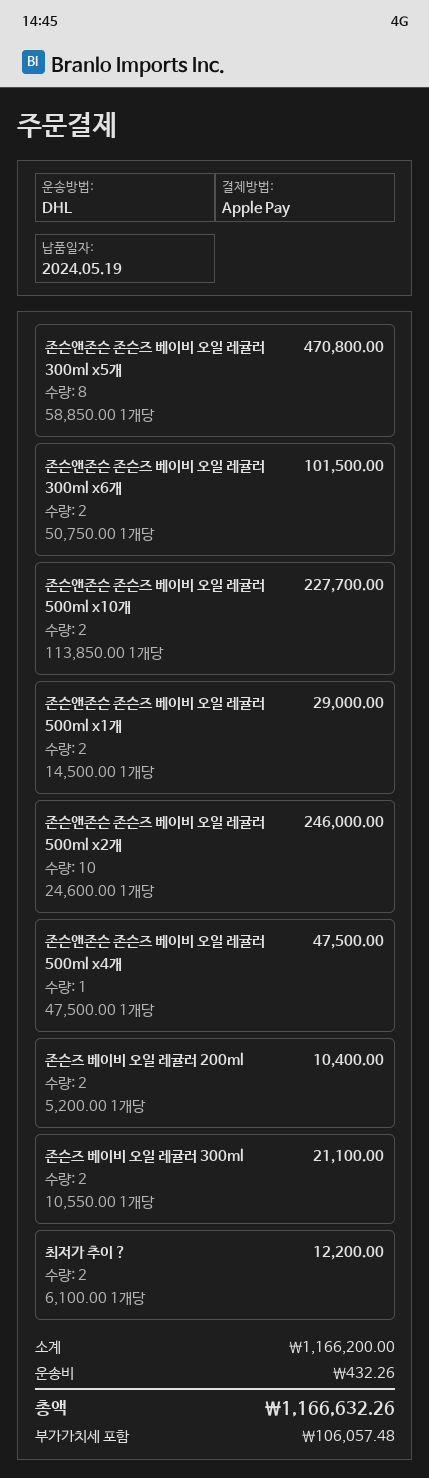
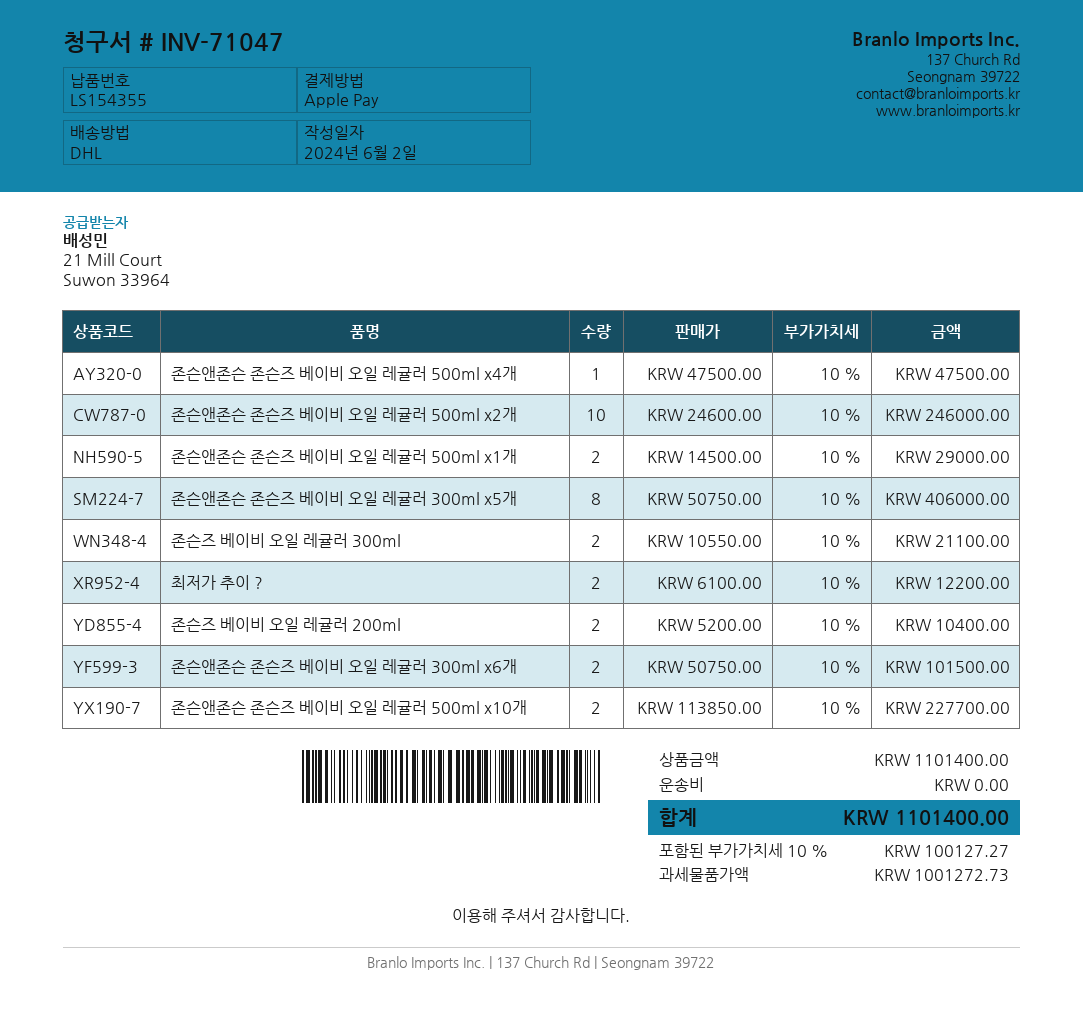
존슨앤존슨 존슨즈 베이비 오일 레귤러 300ml x5개: 8 x 58850.00 = 470800.00 -> 8 x 50750.00 = 406000.00
subtotal: 1166200.00 -> 1101400.00
shipping: 432.26 -> 0.00
tax: 106057.48 -> 100127.27
total: 1166632.26 -> 1101400.00

